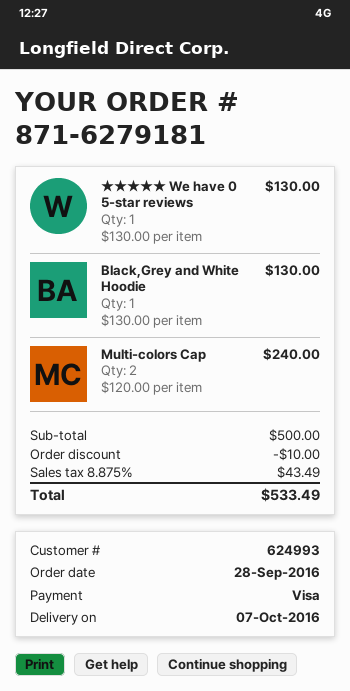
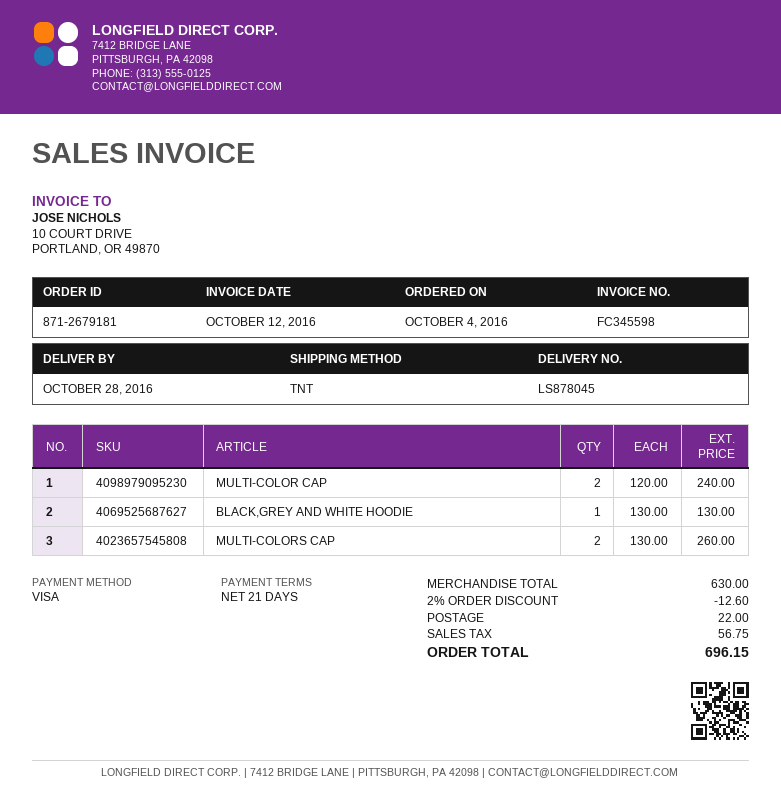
order number: 871-6279181 -> 871-2679181
order date: 2016-09-28 -> 2016-10-04
delivery date: 2016-10-07 -> 2016-10-28
★★★★★ We have 0 5-star reviews: 1 x 130.00 = 130.00 -> none
Multi-colors Cap: 2 x 120.00 = 240.00 -> 2 x 130.00 = 260.00
MULTI-COLOR CAP: none -> 2 x 120.00 = 240.00
subtotal: 500.00 -> 630.00
discount: 10.00 -> 12.60
shipping: none -> 22.00
tax: 43.49 -> 56.75
total: 533.49 -> 696.15

